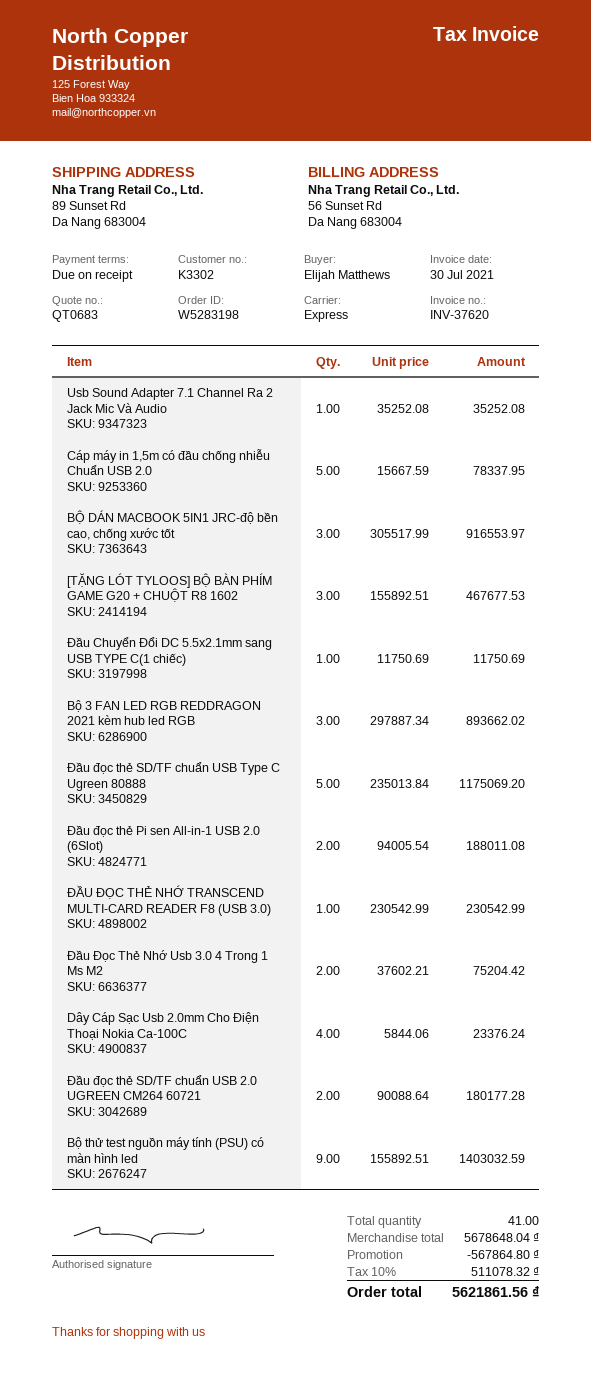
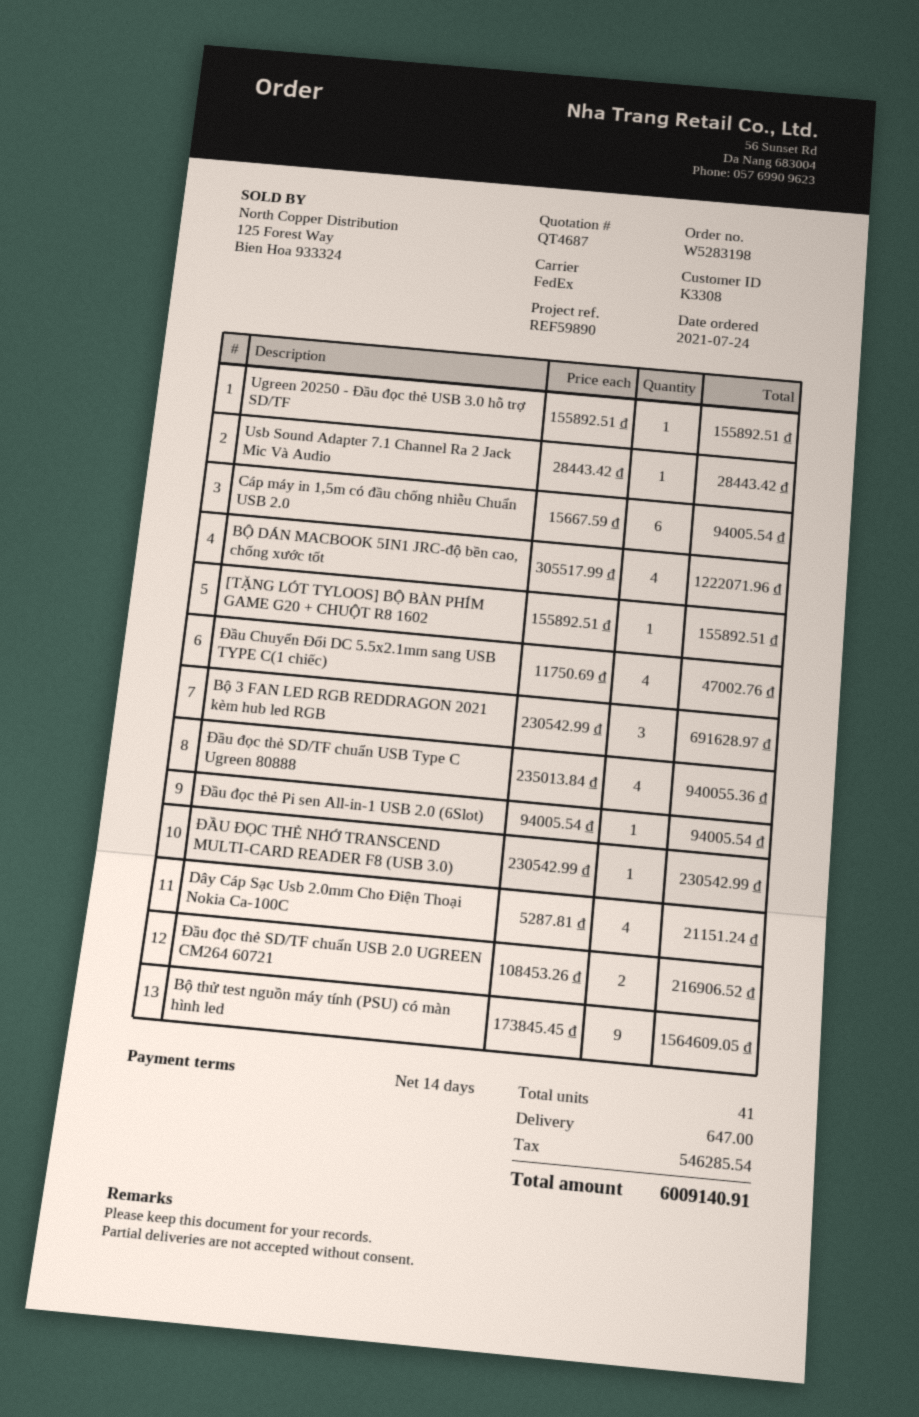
quote number: QT0683 -> QT4687
payment terms: on receipt -> 14 days
customer number: K3302 -> K3308
shipping method: express -> FedEx
Usb Sound Adapter 7.1 Channel Ra 2 Jack Mic Và Audio: 1 x 35252.08 = 35252.08 -> 1 x 28443.42 = 28443.42
Cáp máy in 1,5m có đầu chống nhiễu Chuẩn USB 2.0: 5 x 15667.59 = 78337.95 -> 6 x 15667.59 = 94005.54
BỘ DÁN MACBOOK 5IN1 JRC-độ bền cao, chống xước tốt: 3 x 305517.99 = 916553.97 -> 4 x 305517.99 = 1222071.96
[TẶNG LÓT TYLOOS] BỘ BÀN PHÍM GAME G20 + CHUỘT R8 1602: 3 x 155892.51 = 467677.53 -> 1 x 155892.51 = 155892.51
Đầu Chuyển Đổi DC 5.5x2.1mm sang USB TYPE C(1 chiếc): 1 x 11750.69 = 11750.69 -> 4 x 11750.69 = 47002.76
Bộ 3 FAN LED RGB REDDRAGON 2021 kèm hub led RGB: 3 x 297887.34 = 893662.02 -> 3 x 230542.99 = 691628.97
Đầu đọc thẻ SD/TF chuẩn USB Type C Ugreen 80888: 5 x 235013.84 = 1175069.20 -> 4 x 235013.84 = 940055.36
Đầu đọc thẻ Pi sen All-in-1 USB 2.0 (6Slot): 2 x 94005.54 = 188011.08 -> 1 x 94005.54 = 94005.54
Đầu Đọc Thẻ Nhớ Usb 3.0 4 Trong 1 Ms M2: 2 x 37602.21 = 75204.42 -> none
Dây Cáp Sạc Usb 2.0mm Cho Điện Thoại Nokia Ca-100C: 4 x 5844.06 = 23376.24 -> 4 x 5287.81 = 21151.24
Đầu đọc thẻ SD/TF chuẩn USB 2.0 UGREEN CM264 60721: 2 x 90088.64 = 180177.28 -> 2 x 108453.26 = 216906.52
Bộ thử test nguồn máy tính (PSU) có màn hình led: 9 x 155892.51 = 1403032.59 -> 9 x 173845.45 = 1564609.05
Ugreen 20250 - Đầu đọc thẻ USB 3.0 hỗ trợ SD/TF: none -> 1 x 155892.51 = 155892.51
discount: 567864.80 -> none
shipping: none -> 647.00
tax: 511078.32 -> 546285.54
total: 5621861.56 -> 6009140.91

